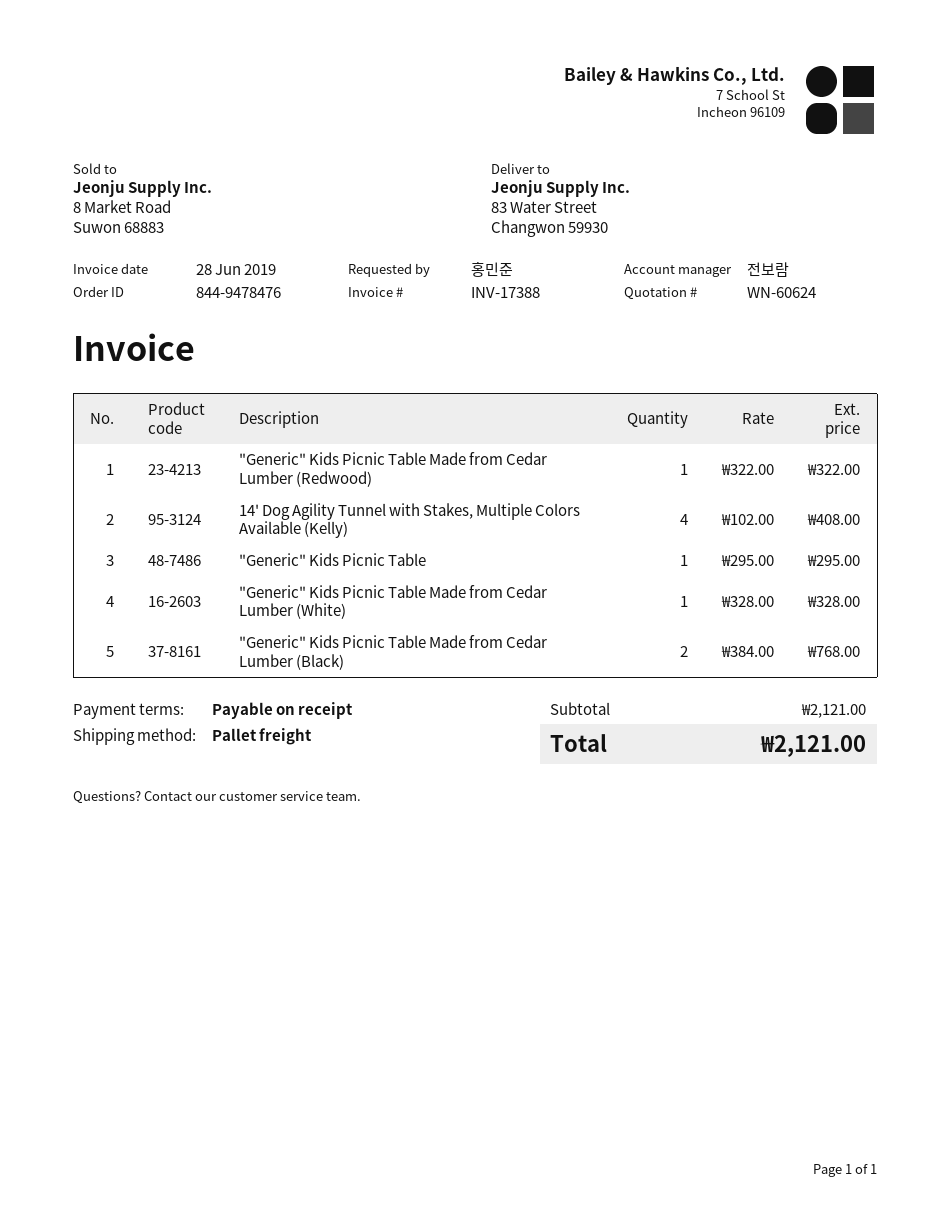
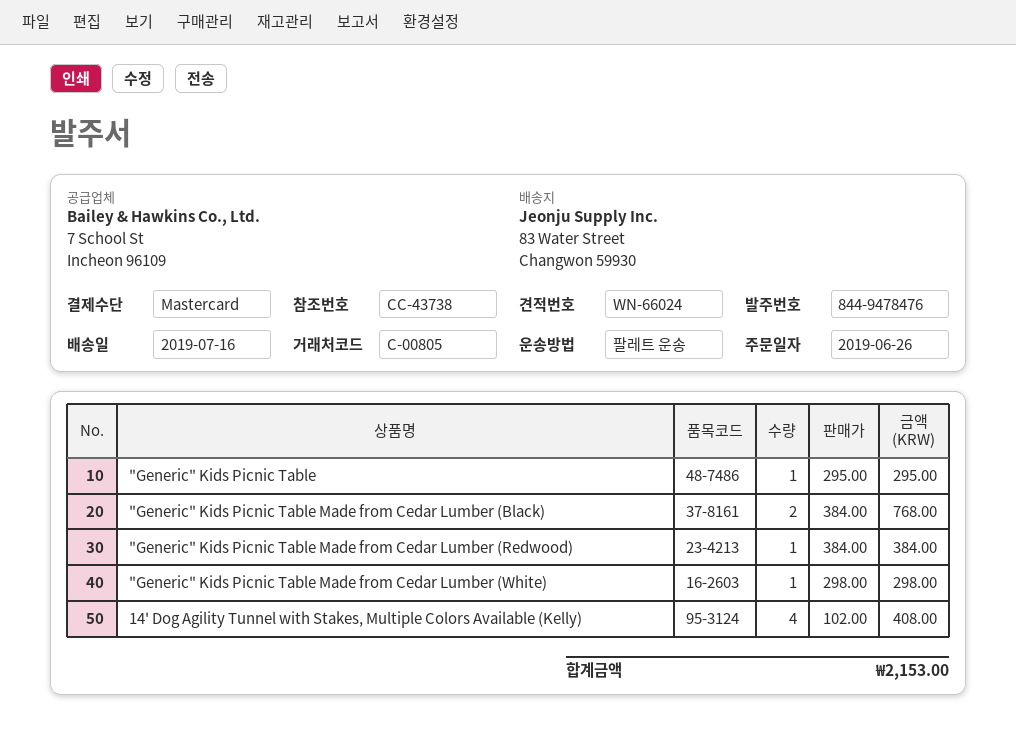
quote number: WN-60624 -> WN-66024
"Generic" Kids Picnic Table Made from Cedar Lumber (Redwood): 1 x 322.00 = 322.00 -> 1 x 384.00 = 384.00
"Generic" Kids Picnic Table Made from Cedar Lumber (White): 1 x 328.00 = 328.00 -> 1 x 298.00 = 298.00
total: 2121.00 -> 2153.00

